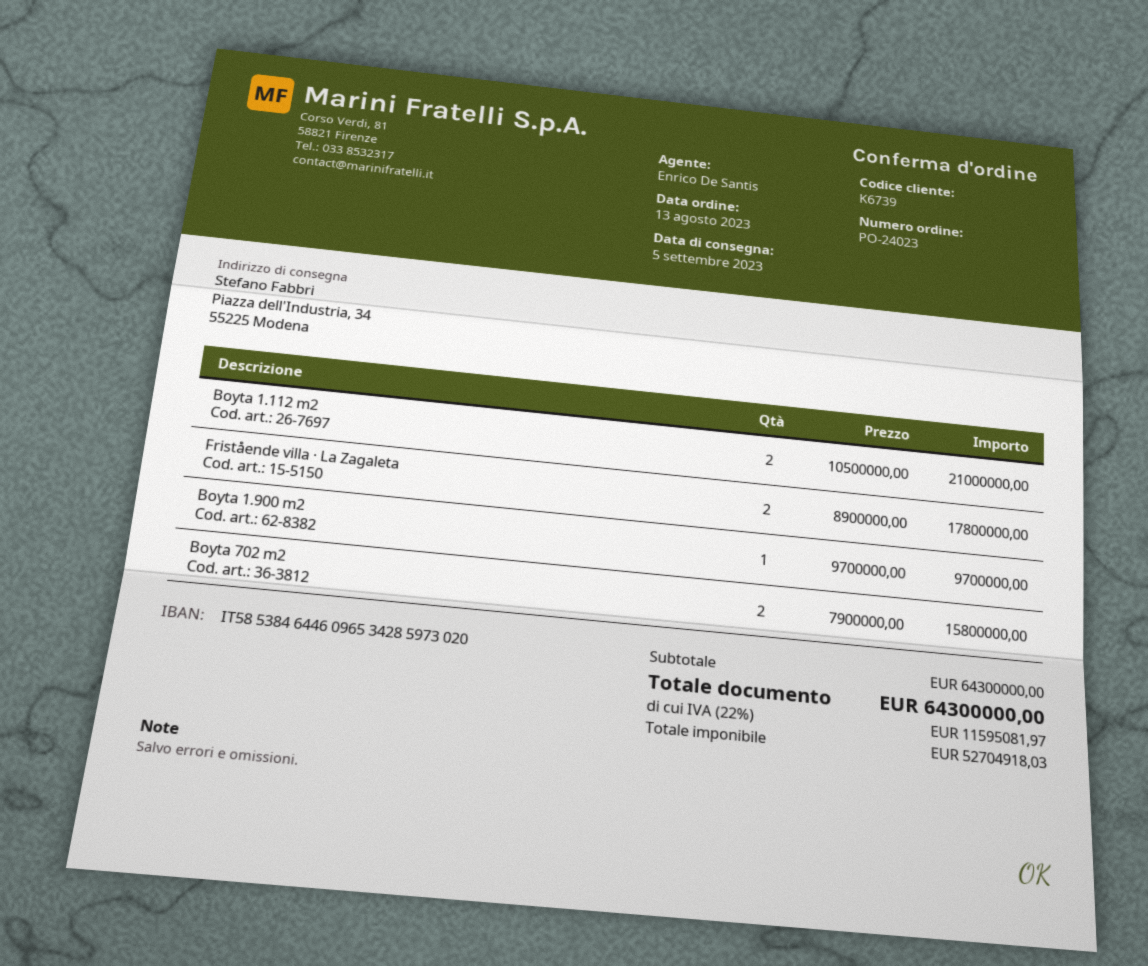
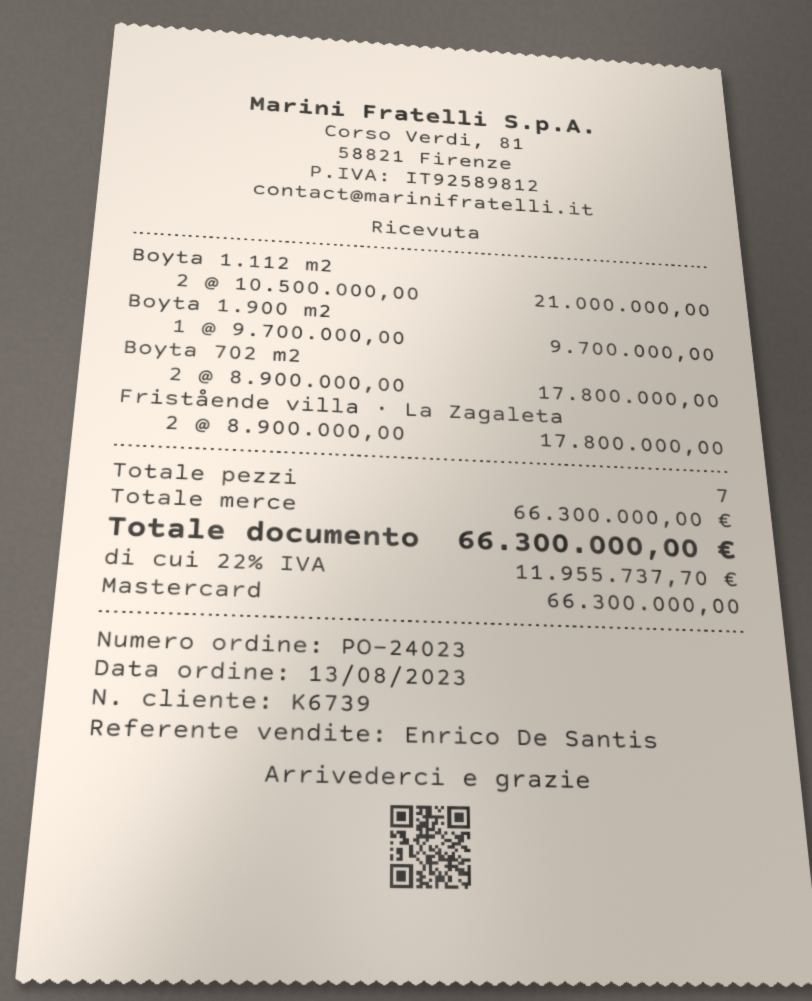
Boyta 702 m2: 2 x 7900000.00 = 15800000.00 -> 2 x 8900000.00 = 17800000.00
subtotal: 64300000.00 -> 66300000.00
tax: 22% = 11595081.97 -> 22% = 11955737.70
total: 64300000.00 -> 66300000.00

